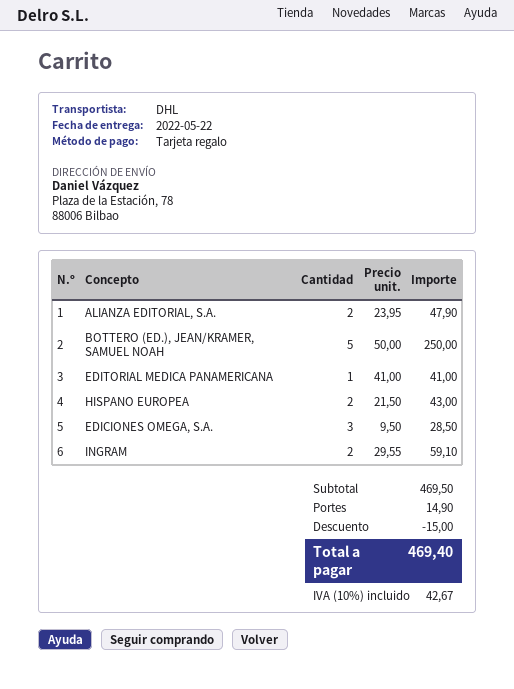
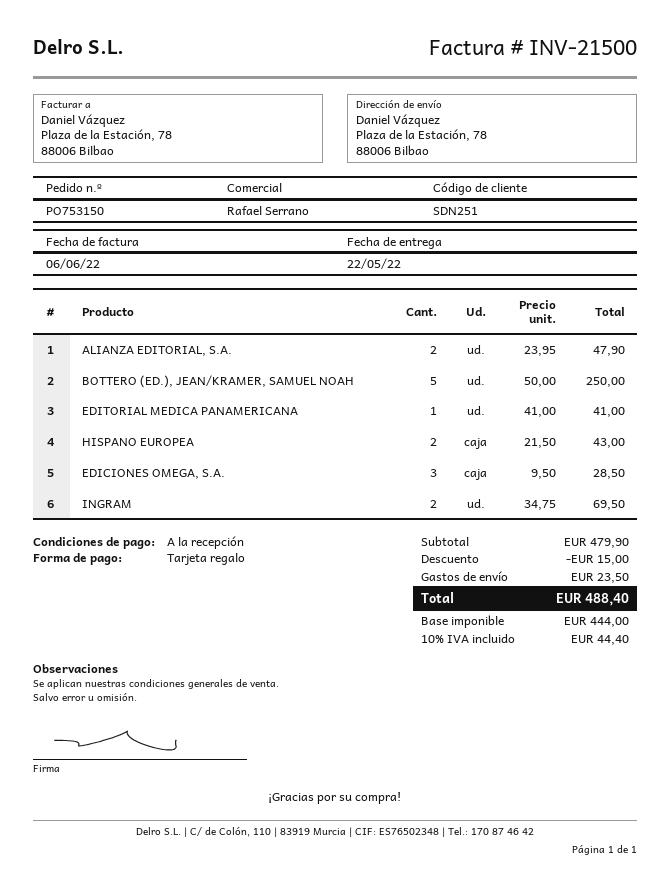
INGRAM: 2 x 29.55 = 59.10 -> 2 x 34.75 = 69.50
subtotal: 469.50 -> 479.90
shipping: 14.90 -> 23.50
tax: 10% = 42.67 -> 10% = 44.40
total: 469.40 -> 488.40

